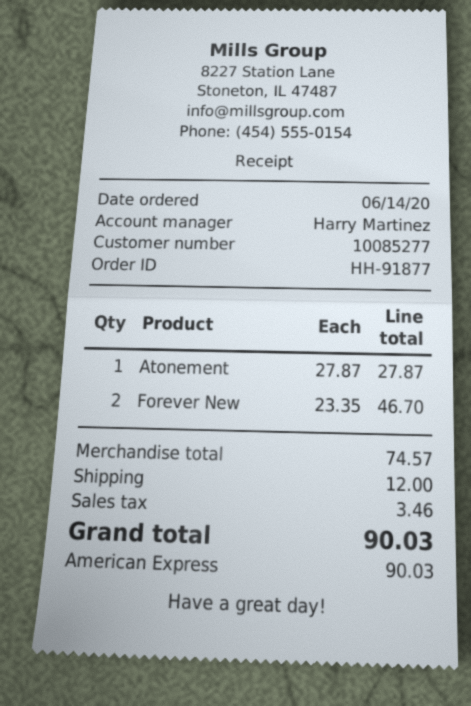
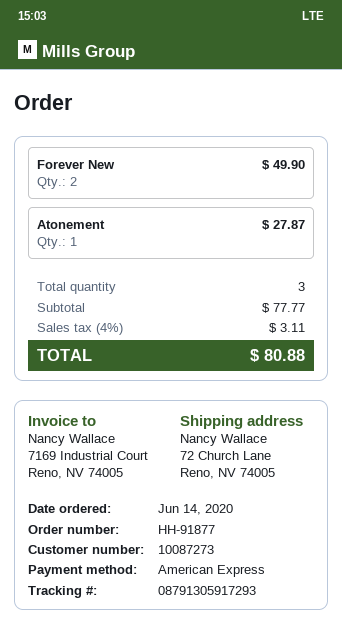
customer number: 10085277 -> 10087273
Forever New: 2 for 46.70 -> 2 for 49.90
subtotal: 74.57 -> 77.77
shipping: 12.00 -> none
tax: 3.46 -> 3.11
total: 90.03 -> 80.88

